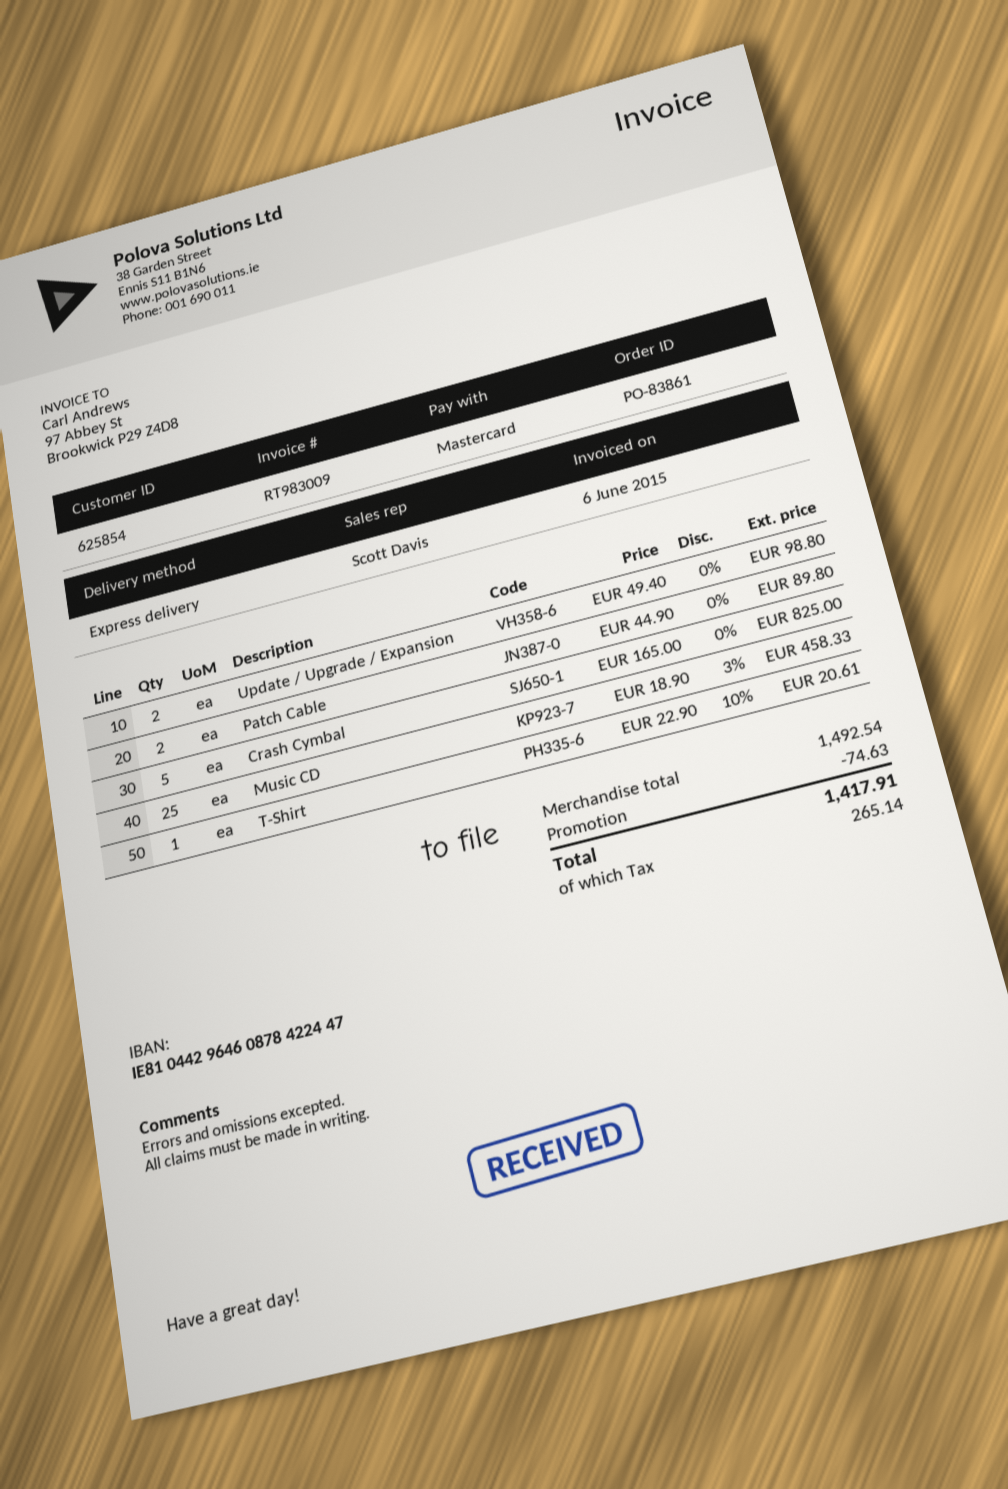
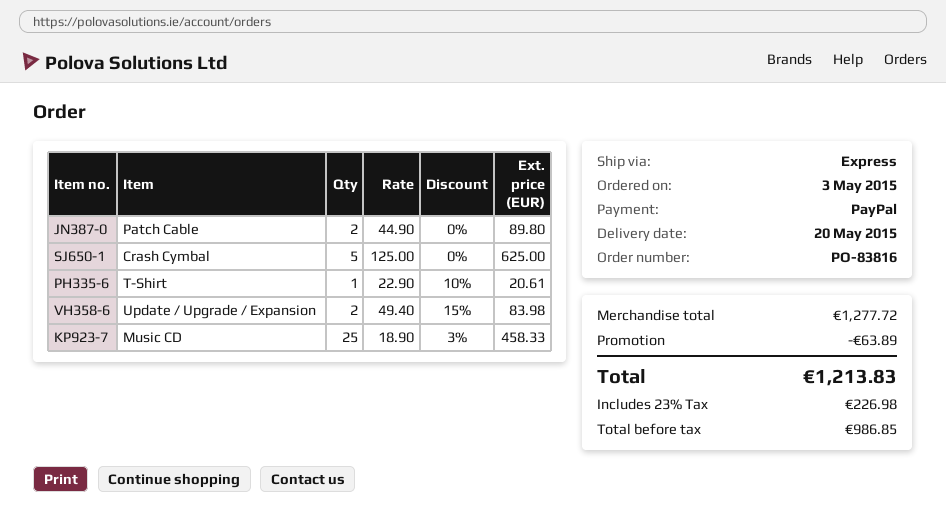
order number: PO-83861 -> PO-83816
payment method: Mastercard -> PayPal
Update / Upgrade / Expansion: 2 x 49.40 = 98.80 -> 2 x 49.40 - 15% = 83.98
Crash Cymbal: 5 x 165.00 = 825.00 -> 5 x 125.00 = 625.00
subtotal: 1492.54 -> 1277.72
discount: 74.63 -> 63.89
tax: 265.14 -> 226.98
total: 1417.91 -> 1213.83

